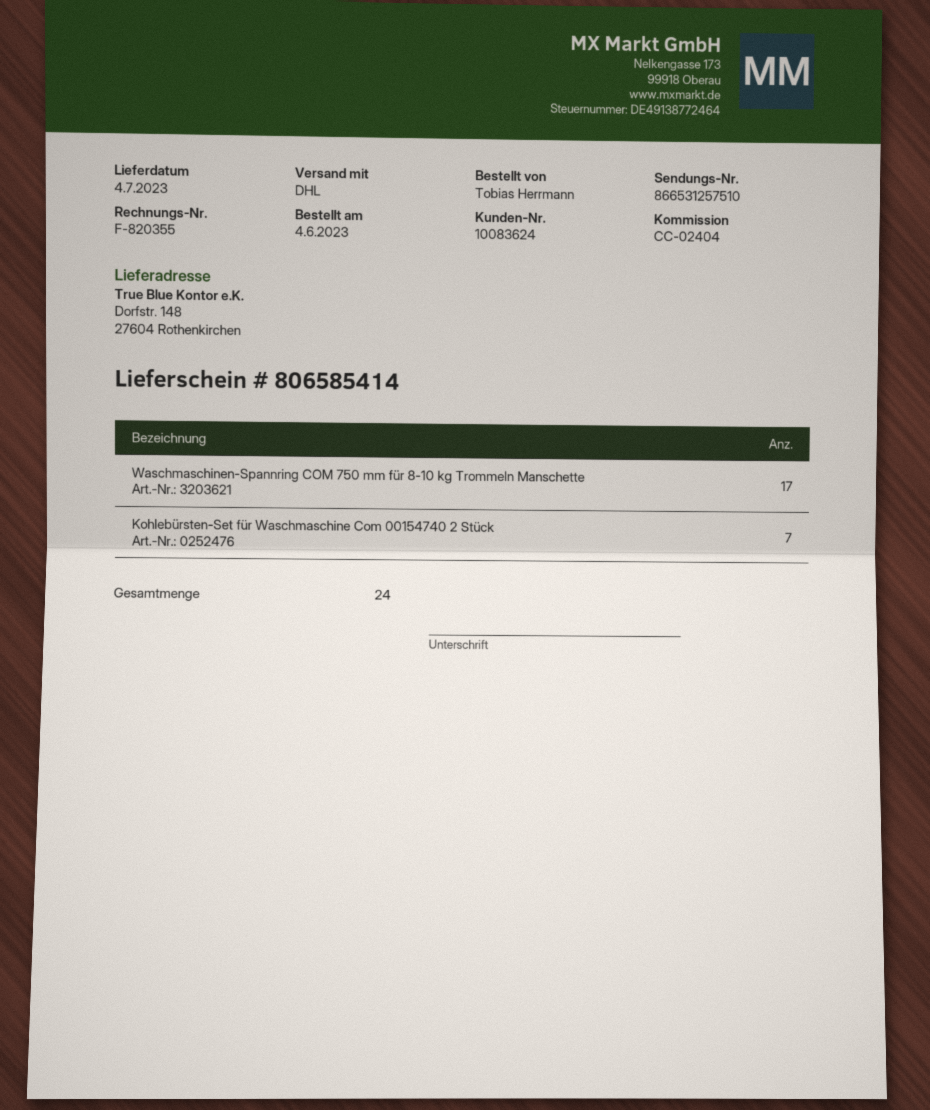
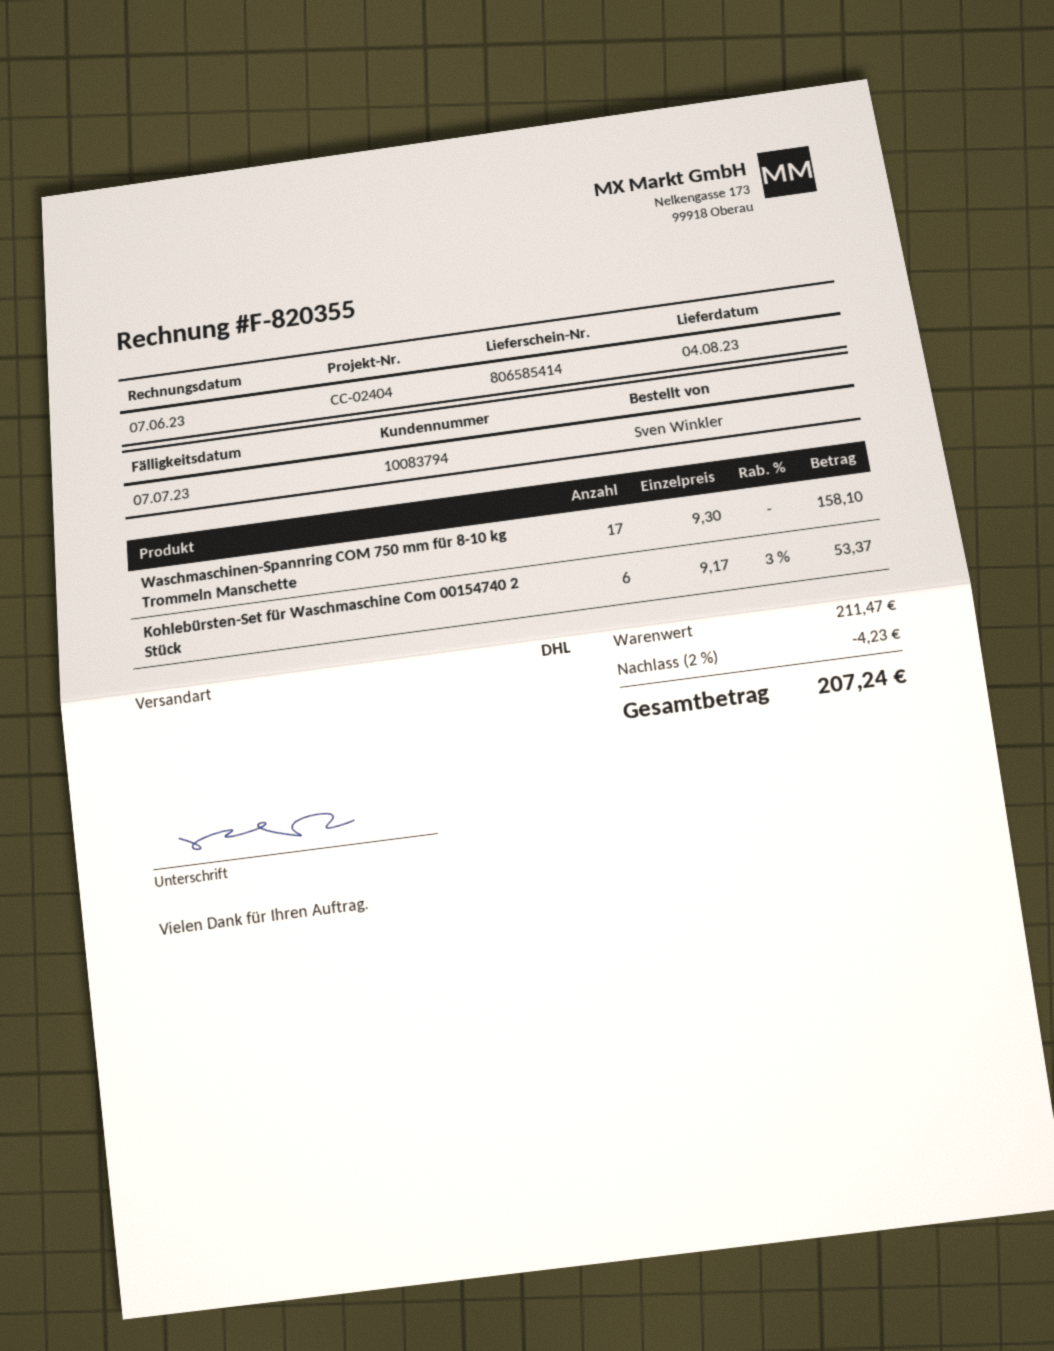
delivery date: 2023-07-04 -> 2023-08-04
customer number: 10083624 -> 10083794
ordered by: Tobias Herrmann -> Sven Winkler
Kohlebürsten-Set für Waschmaschine Com 00154740 2 Stück: 7 -> 6

